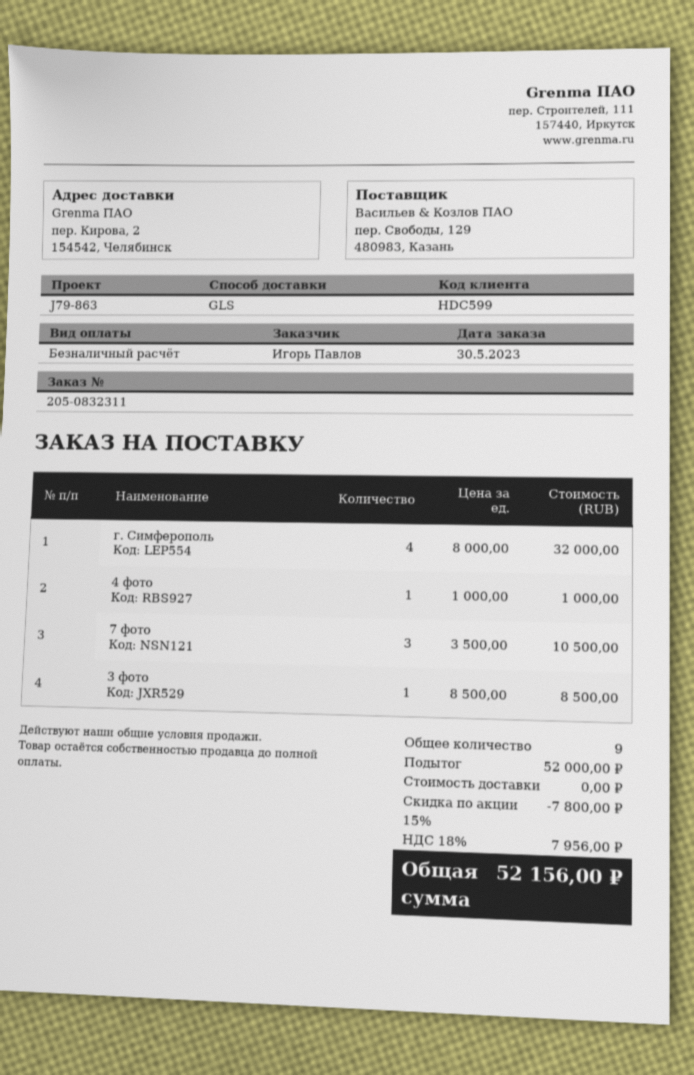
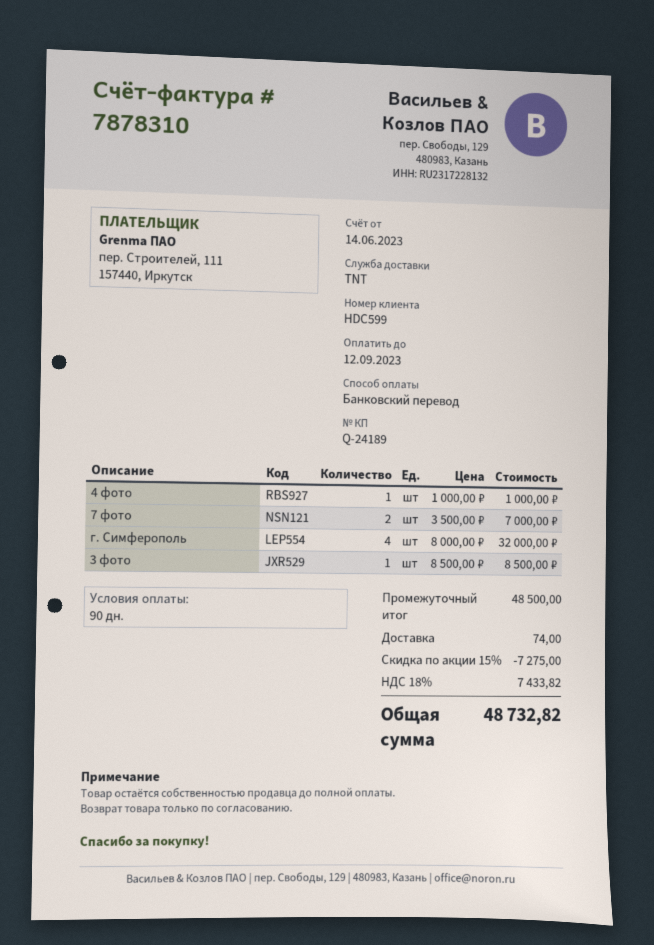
shipping method: GLS -> TNT
7 фото: 3 x 3500.00 = 10500.00 -> 2 x 3500.00 = 7000.00
subtotal: 52000.00 -> 48500.00
discount: 15% = 7800.00 -> 15% = 7275.00
shipping: 0.00 -> 74.00
tax: 18% = 7956.00 -> 18% = 7433.82
total: 52156.00 -> 48732.82

